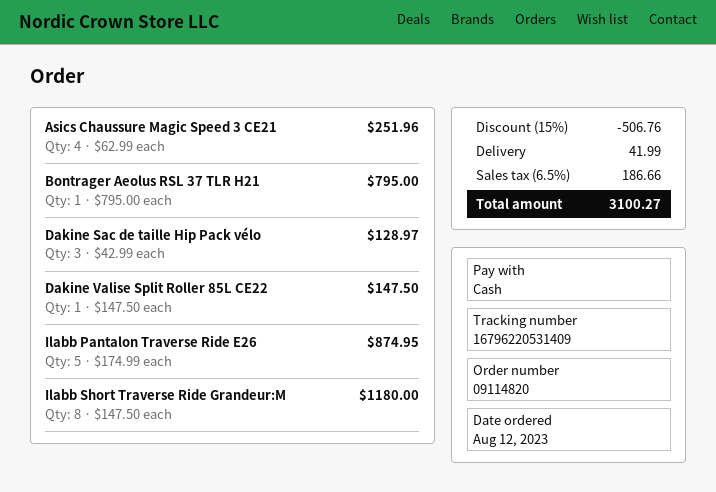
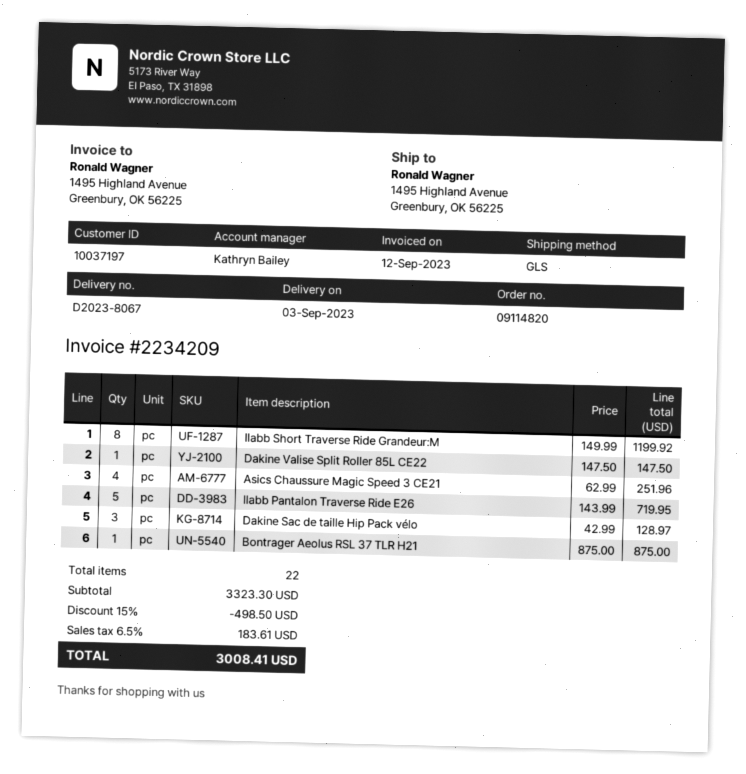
Bontrager Aeolus RSL 37 TLR H21: 1 x 795.00 = 795.00 -> 1 x 875.00 = 875.00
Ilabb Pantalon Traverse Ride E26: 5 x 174.99 = 874.95 -> 5 x 143.99 = 719.95
Ilabb Short Traverse Ride Grandeur:M: 8 x 147.50 = 1180.00 -> 8 x 149.99 = 1199.92
discount: 15% = 506.76 -> 15% = 498.50
shipping: 41.99 -> none
tax: 6.5% = 186.66 -> 6.5% = 183.61
total: 3100.27 -> 3008.41

